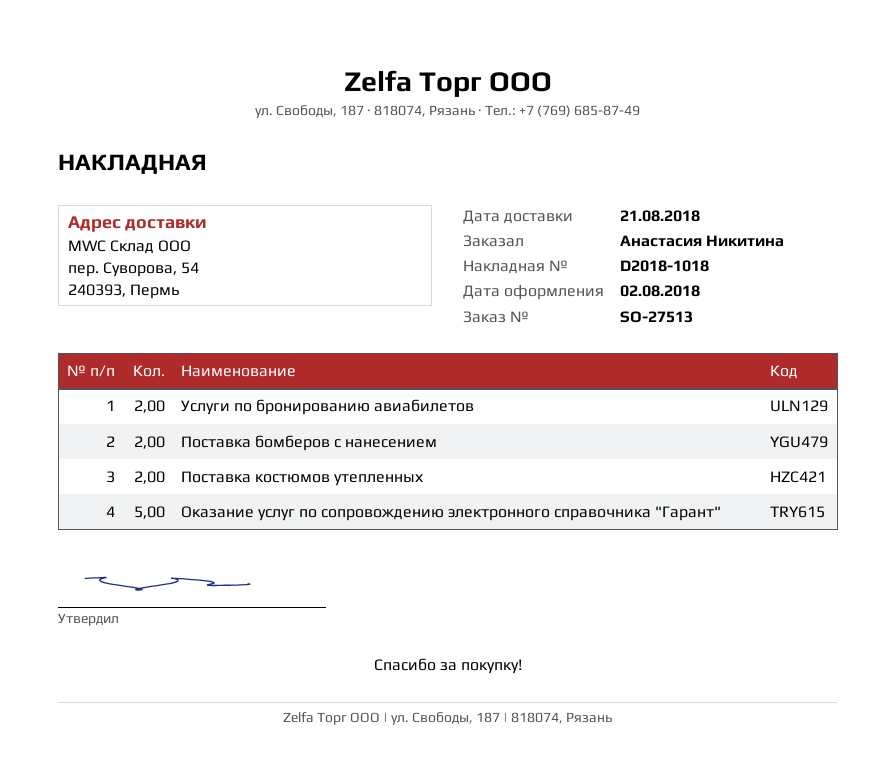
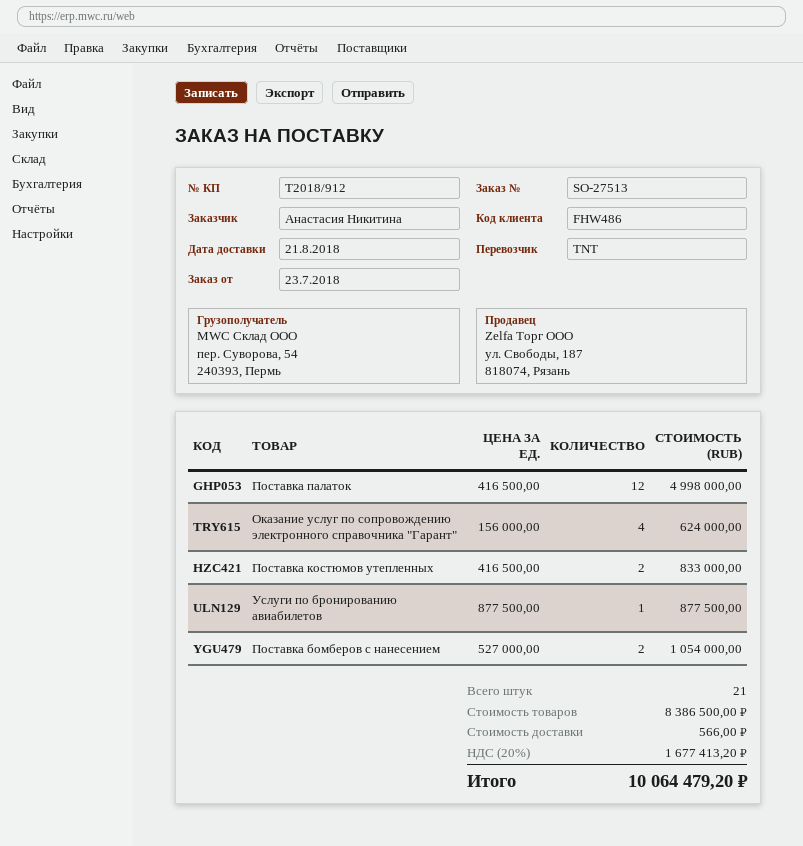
order date: 2018-08-02 -> 2018-07-23
Услуги по бронированию авиабилетов: 2 -> 1
Оказание услуг по сопровождению электронного справочника "Гарант": 5 -> 4
Поставка палаток: none -> 12

